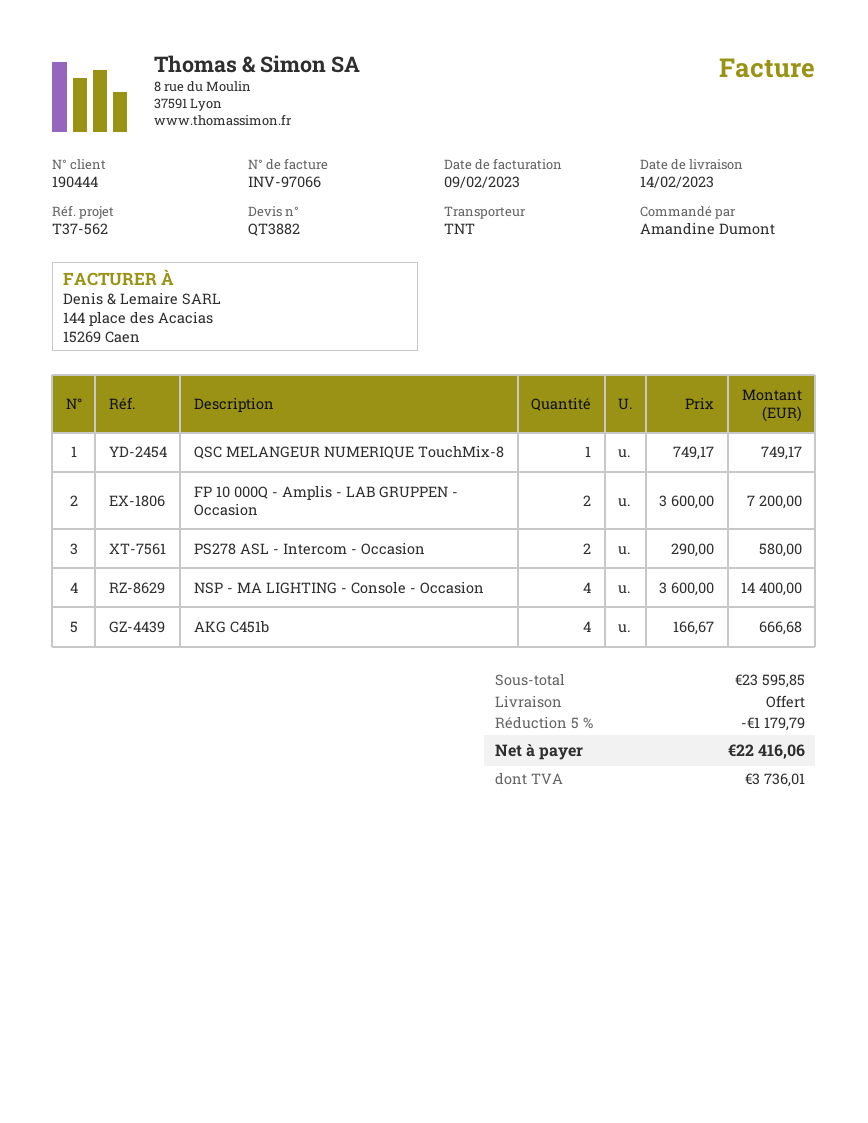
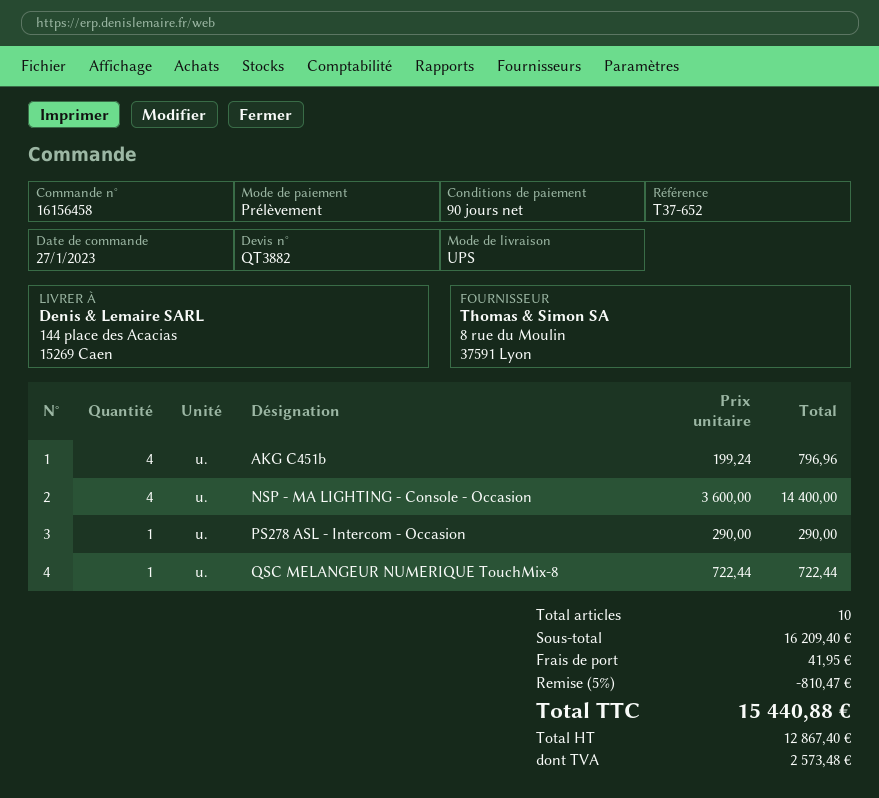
reference: T37-562 -> T37-652
shipping method: TNT -> UPS
QSC MELANGEUR NUMERIQUE TouchMix-8: 1 x 749.17 = 749.17 -> 1 x 722.44 = 722.44
FP 10 000Q - Amplis - LAB GRUPPEN - Occasion: 2 x 3600.00 = 7200.00 -> none
PS278 ASL - Intercom - Occasion: 2 x 290.00 = 580.00 -> 1 x 290.00 = 290.00
AKG C451b: 4 x 166.67 = 666.68 -> 4 x 199.24 = 796.96
subtotal: 23595.85 -> 16209.40
discount: 5% = 1179.79 -> 5% = 810.47
shipping: 0.00 -> 41.95
tax: 3736.01 -> 2573.48
total: 22416.06 -> 15440.88

